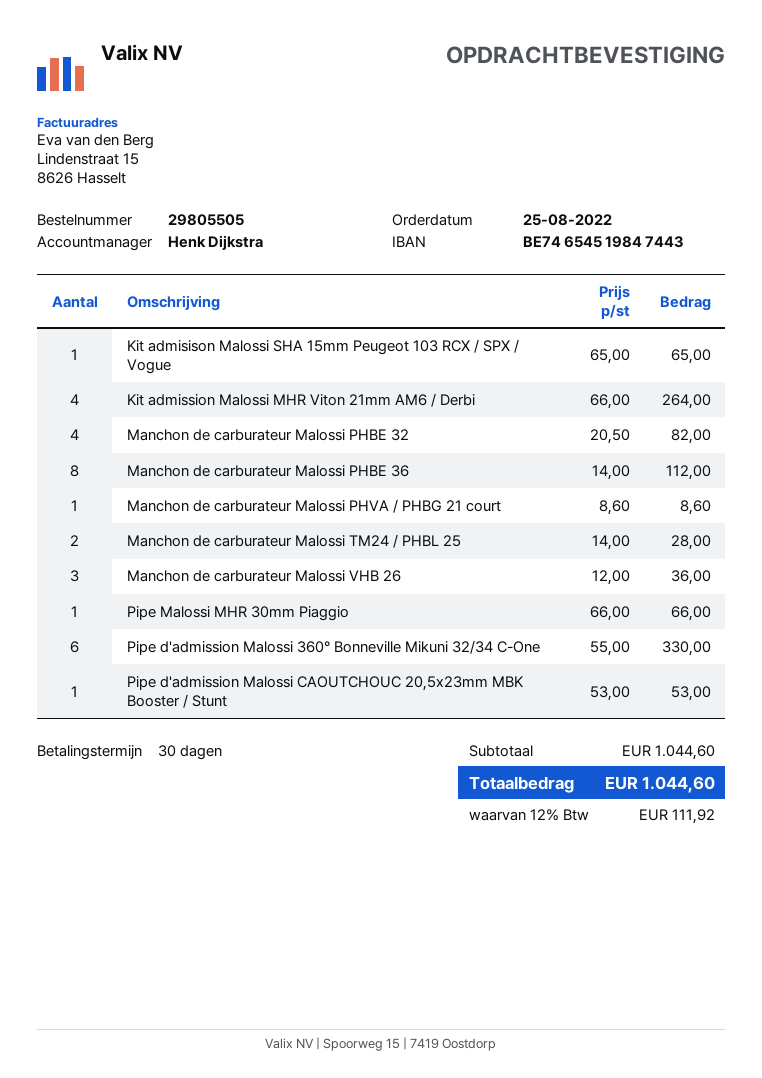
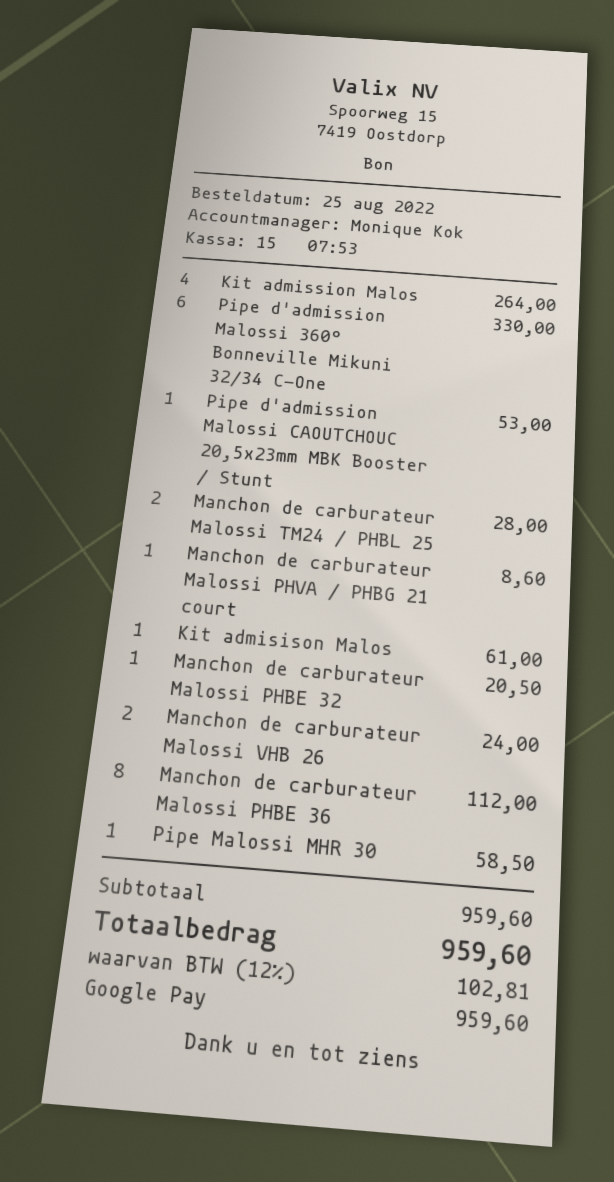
sales rep: Henk Dijkstra -> Monique Kok
Kit admisison Malossi SHA 15mm Peugeot 103 RCX / SPX / Vogue: 1 for 65.00 -> 1 for 61.00
Manchon de carburateur Malossi PHBE 32: 4 for 82.00 -> 1 for 20.50
Manchon de carburateur Malossi VHB 26: 3 for 36.00 -> 2 for 24.00
Pipe Malossi MHR 30mm Piaggio: 1 for 66.00 -> 1 for 58.50
subtotal: 1044.60 -> 959.60
tax: 12% = 111.92 -> 12% = 102.81
total: 1044.60 -> 959.60

